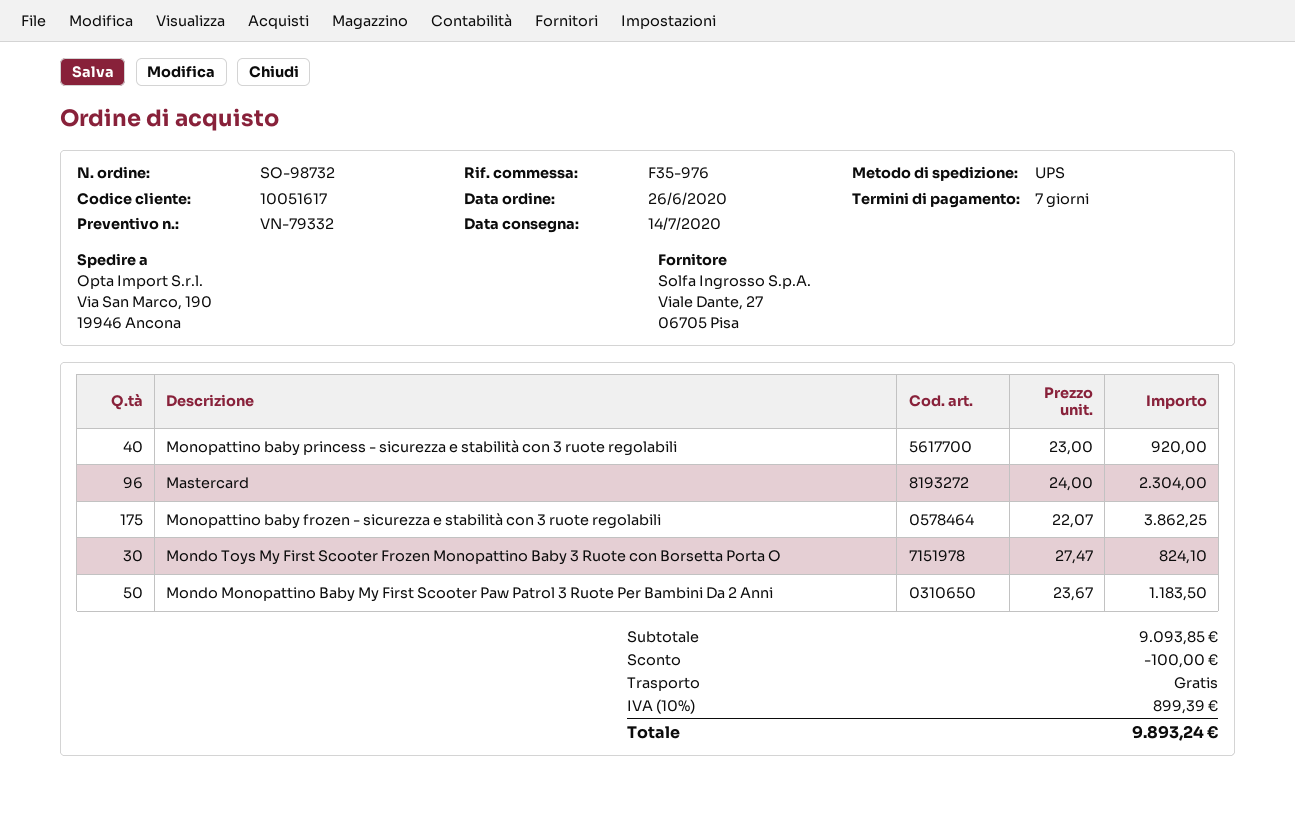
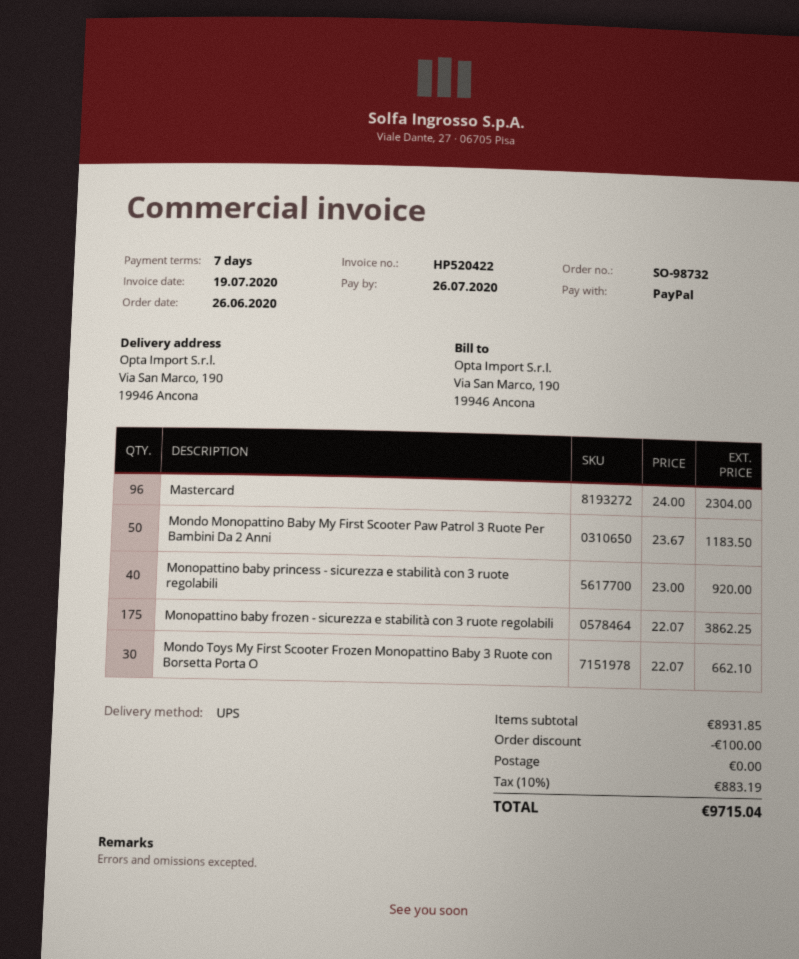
Mondo Toys My First Scooter Frozen Monopattino Baby 3 Ruote con Borsetta Porta O: 30 x 27.47 = 824.10 -> 30 x 22.07 = 662.10
subtotal: 9093.85 -> 8931.85
tax: 10% = 899.39 -> 10% = 883.19
total: 9893.24 -> 9715.04

